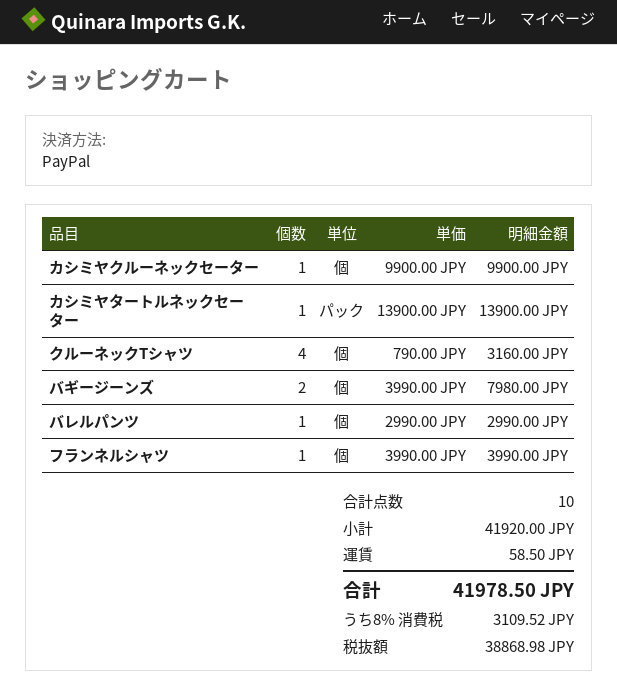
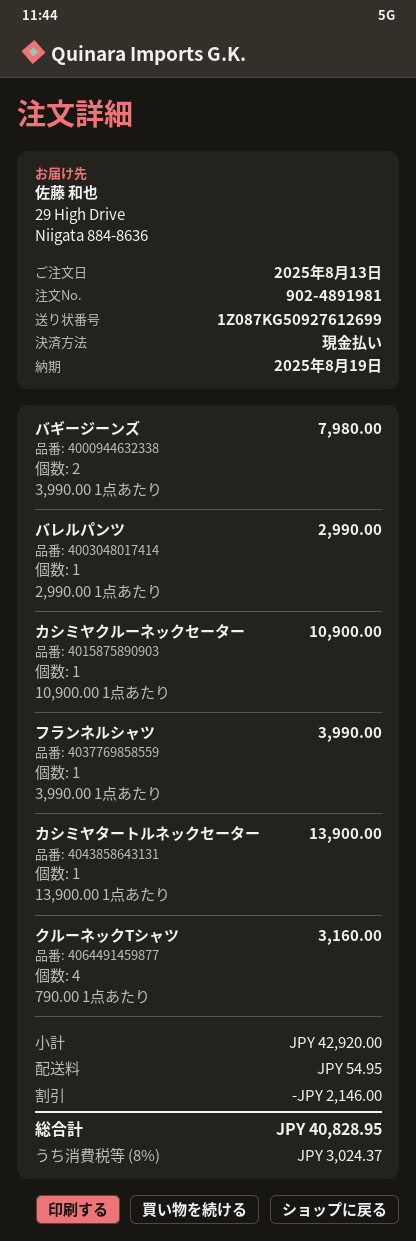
payment method: PayPal -> cash
カシミヤクルーネックセーター: 1 x 9900.00 = 9900.00 -> 1 x 10900.00 = 10900.00
subtotal: 41920.00 -> 42920.00
discount: none -> 2146.00
shipping: 58.50 -> 54.95
tax: 8% = 3109.52 -> 8% = 3024.37
total: 41978.50 -> 40828.95

